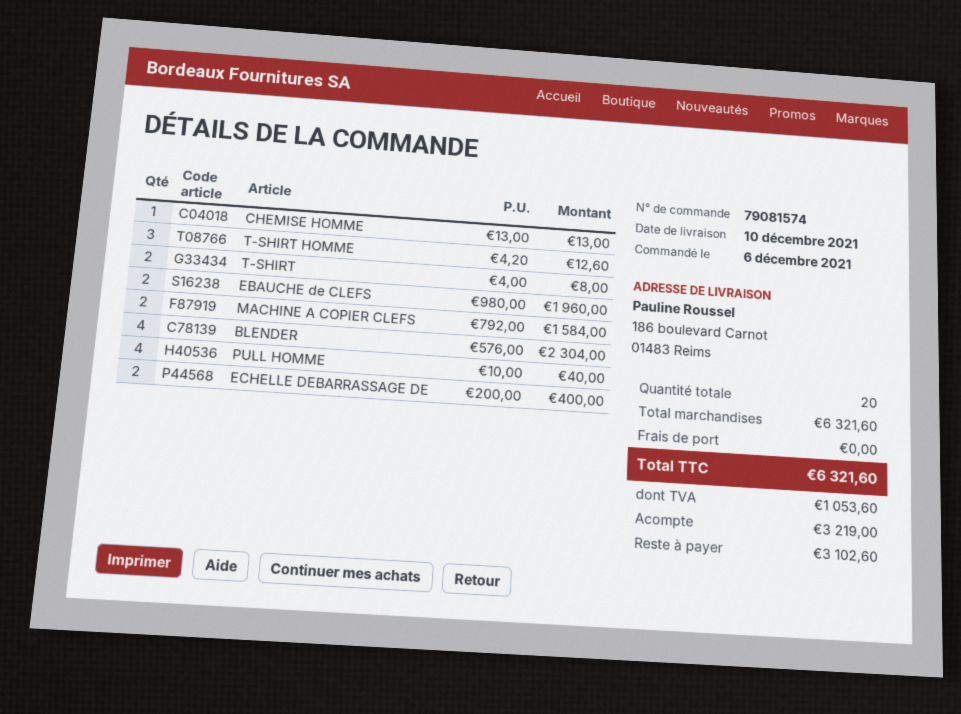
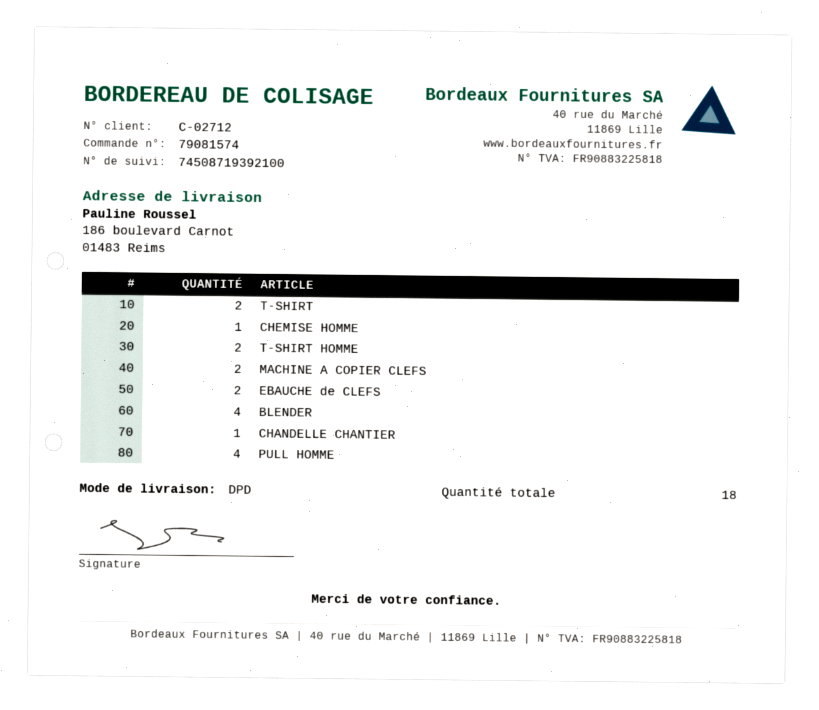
T-SHIRT HOMME: 3 -> 2
ECHELLE DEBARRASSAGE DE: 2 -> none
CHANDELLE CHANTIER: none -> 1
total quantity: 20 -> 18

